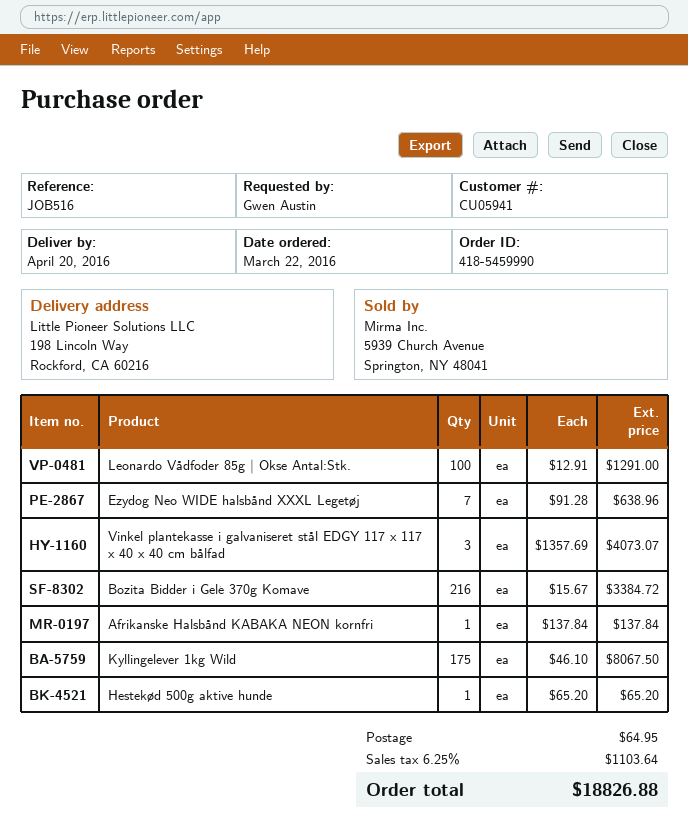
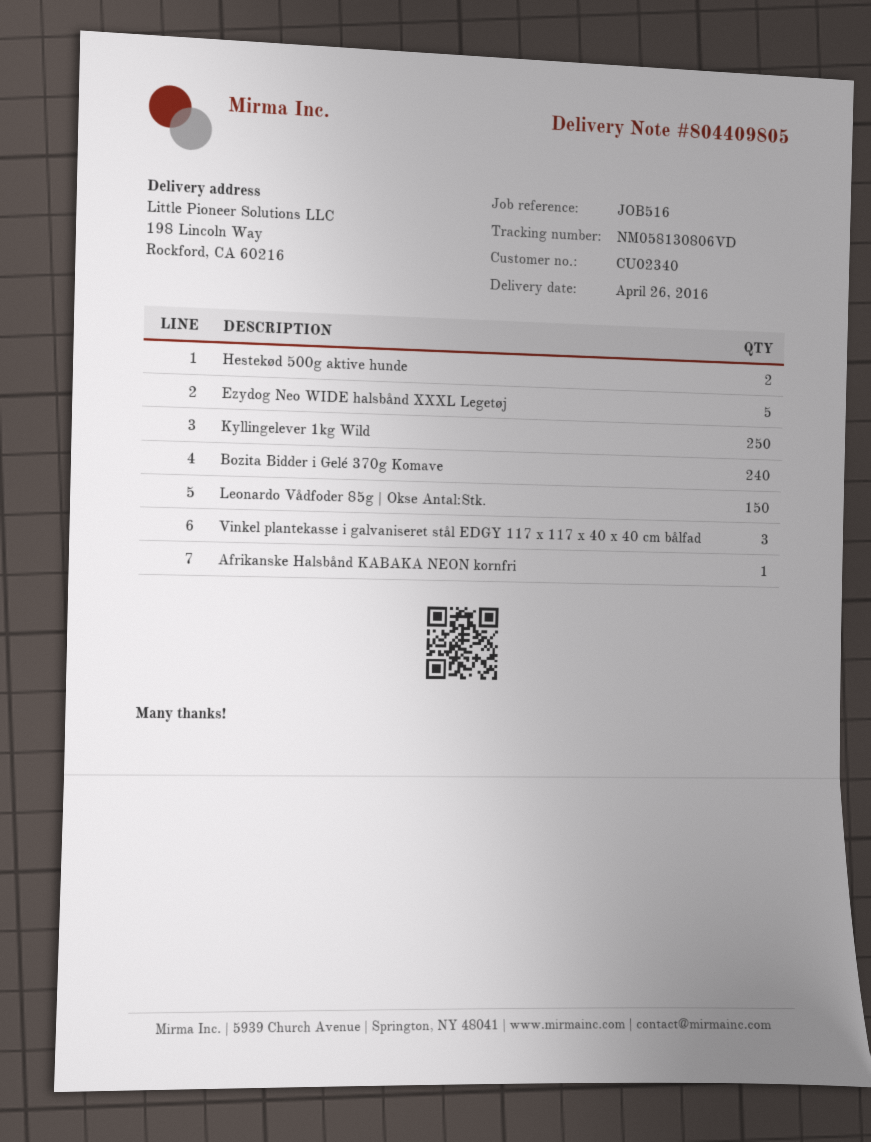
delivery date: 2016-04-20 -> 2016-04-26
customer number: CU05941 -> CU02340
Leonardo Vådfoder 85g | Okse Antal:Stk.: 100 -> 150
Ezydog Neo WIDE halsbånd XXXL Legetøj: 7 -> 5
Bozita Bidder i Gelé 370g Komave: 216 -> 240
Kyllingelever 1kg Wild: 175 -> 250
Hestekød 500g aktive hunde: 1 -> 2

